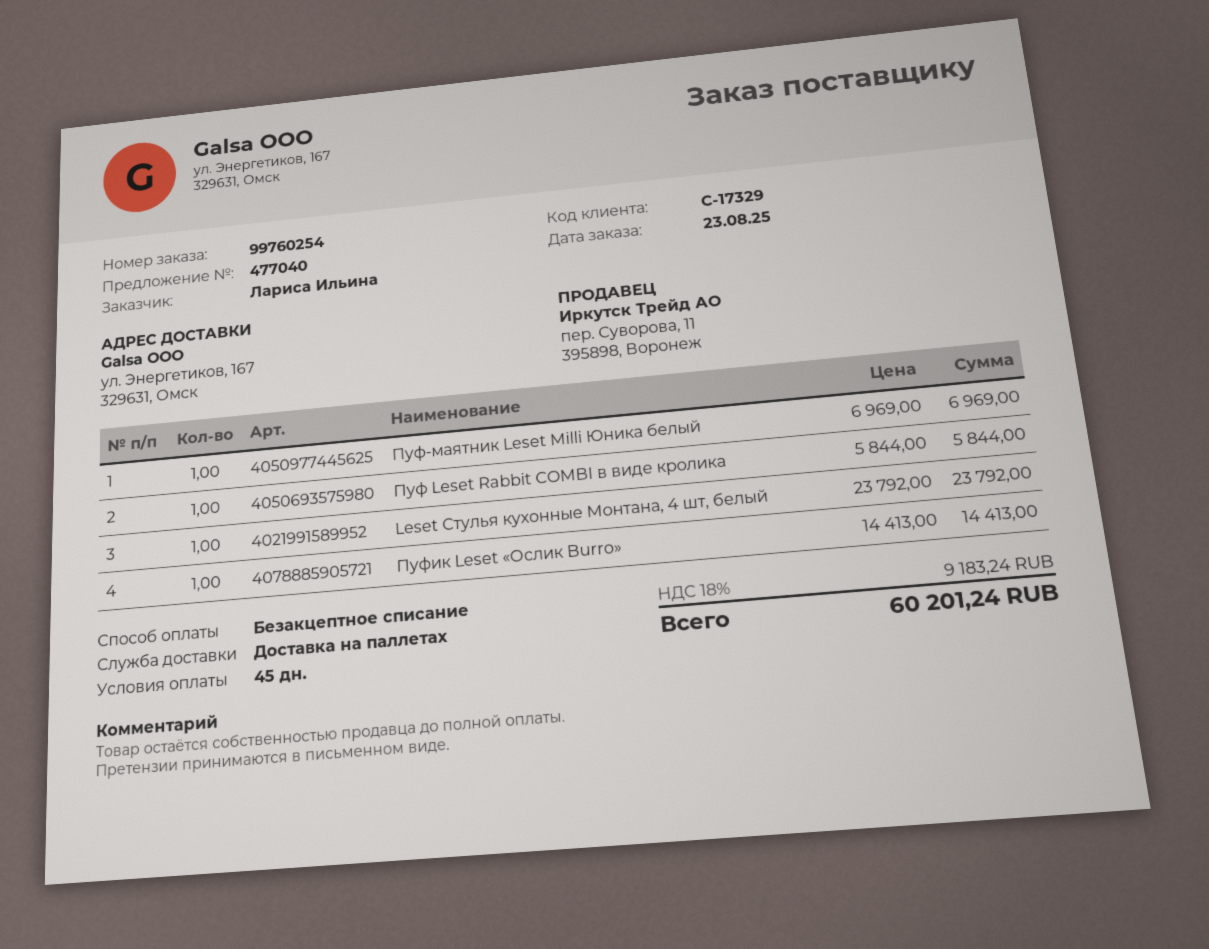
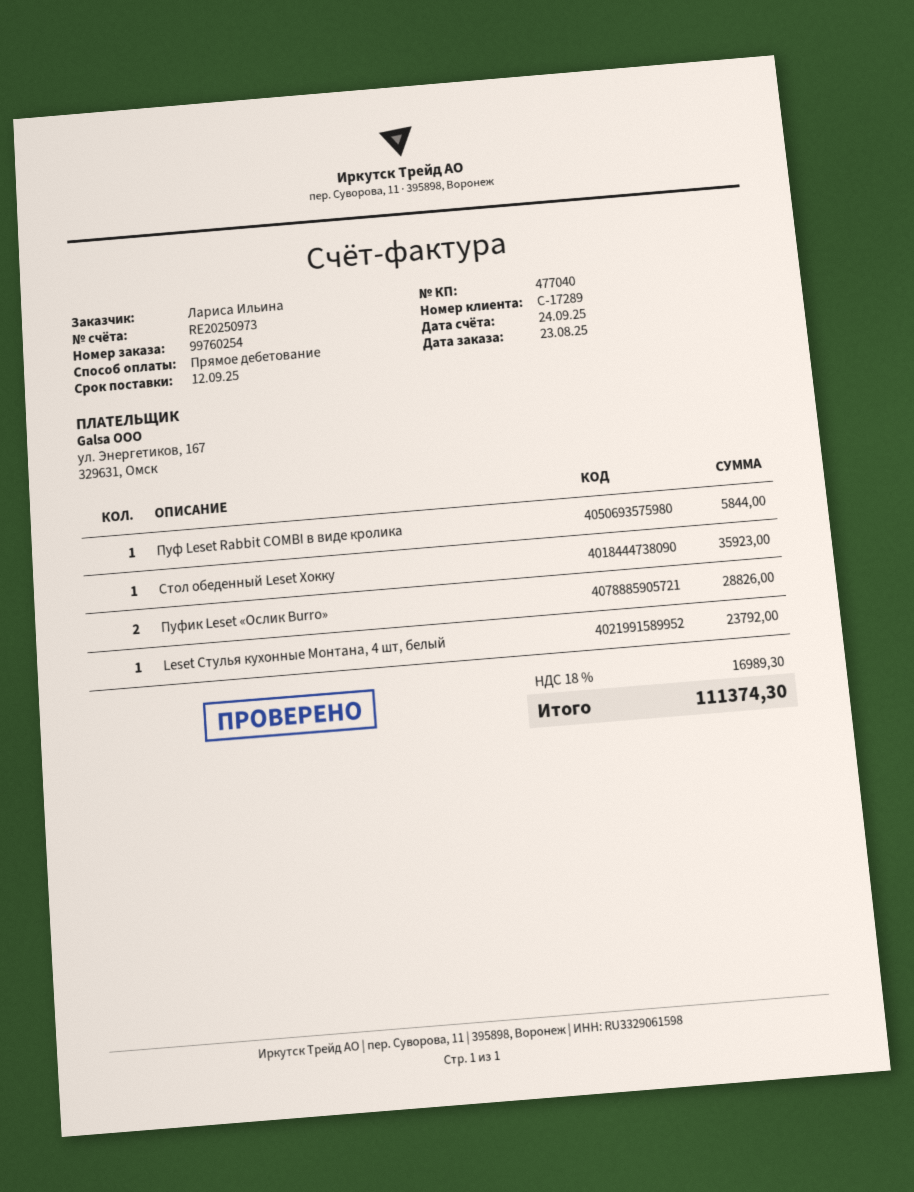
customer number: C-17329 -> C-17289
Пуф-маятник Leset Milli Юника белый: 1 for 6969.00 -> none
Пуфик Leset «Ослик Burro»: 1 for 14413.00 -> 2 for 28826.00
Стол обеденный Leset Хокку: none -> 1 for 35923.00
tax: 18% = 9183.24 -> 18% = 16989.30
total: 60201.24 -> 111374.30

